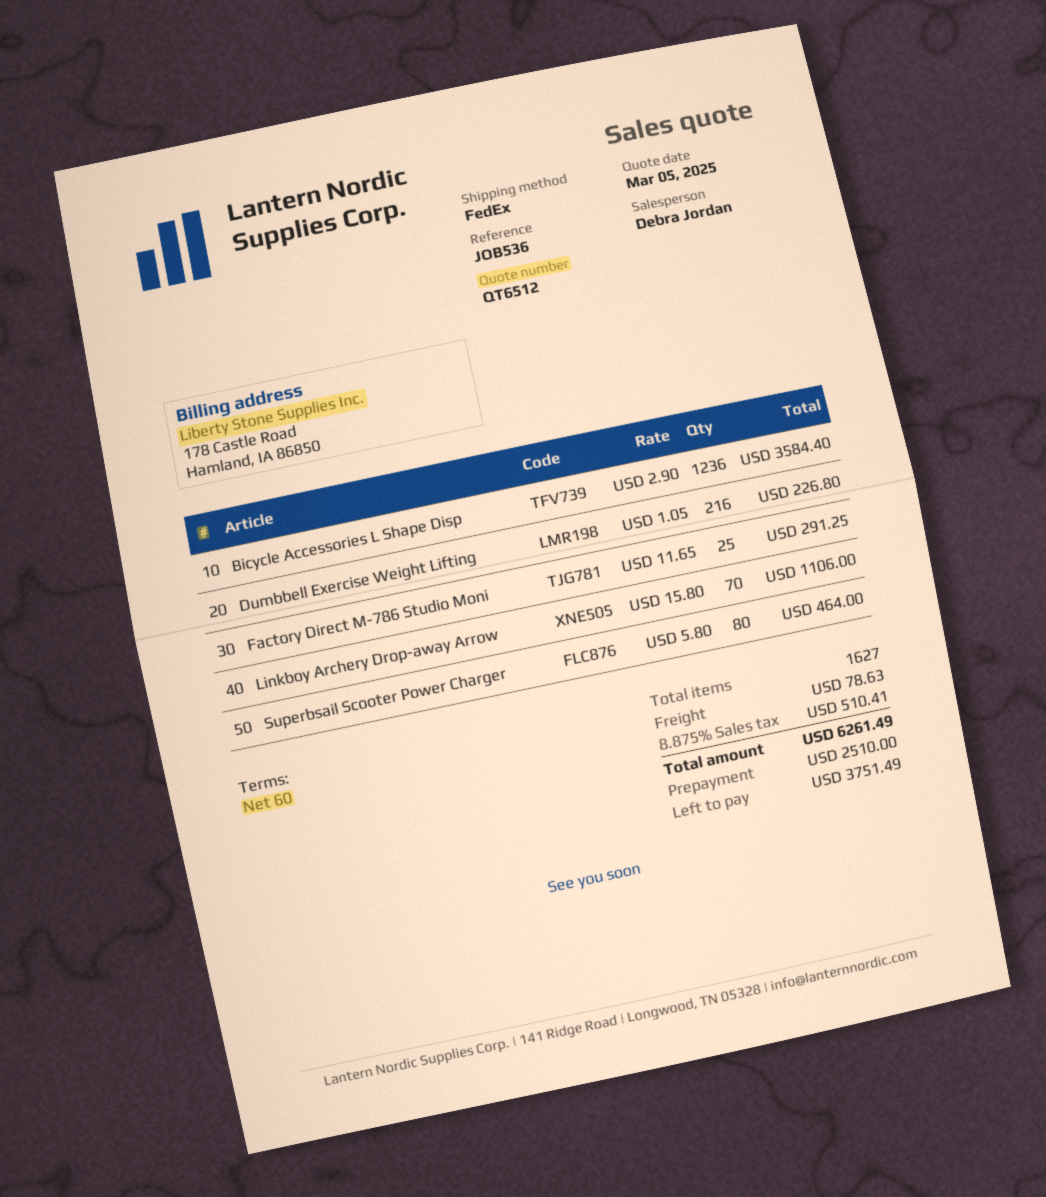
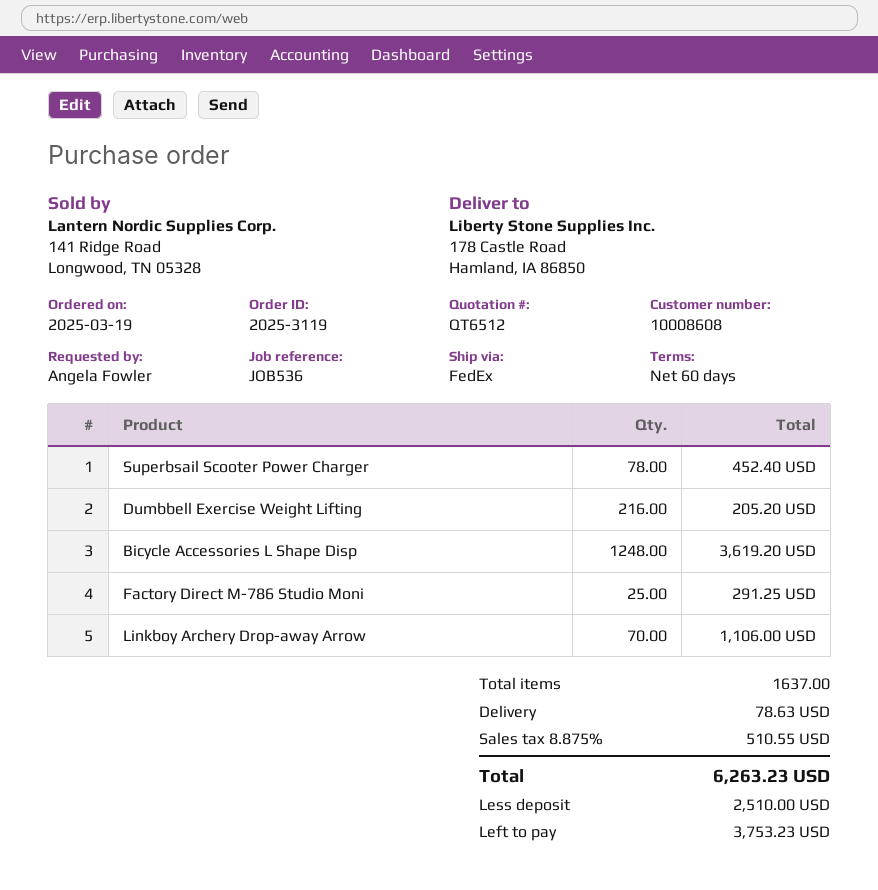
Bicycle Accessories L Shape Disp: 1236 for 3584.40 -> 1248 for 3619.20
Dumbbell Exercise Weight Lifting: 216 for 226.80 -> 216 for 205.20
Superbsail Scooter Power Charger: 80 for 464.00 -> 78 for 452.40
total quantity: 1627 -> 1637
tax: 8.875% = 510.41 -> 8.875% = 510.55
total: 6261.49 -> 6263.23
balance: 3751.49 -> 3753.23

